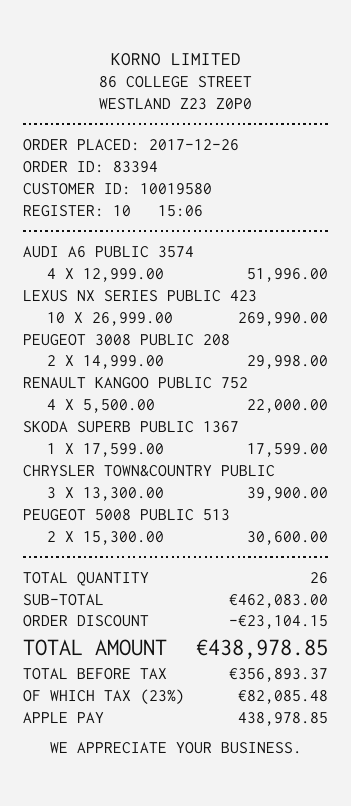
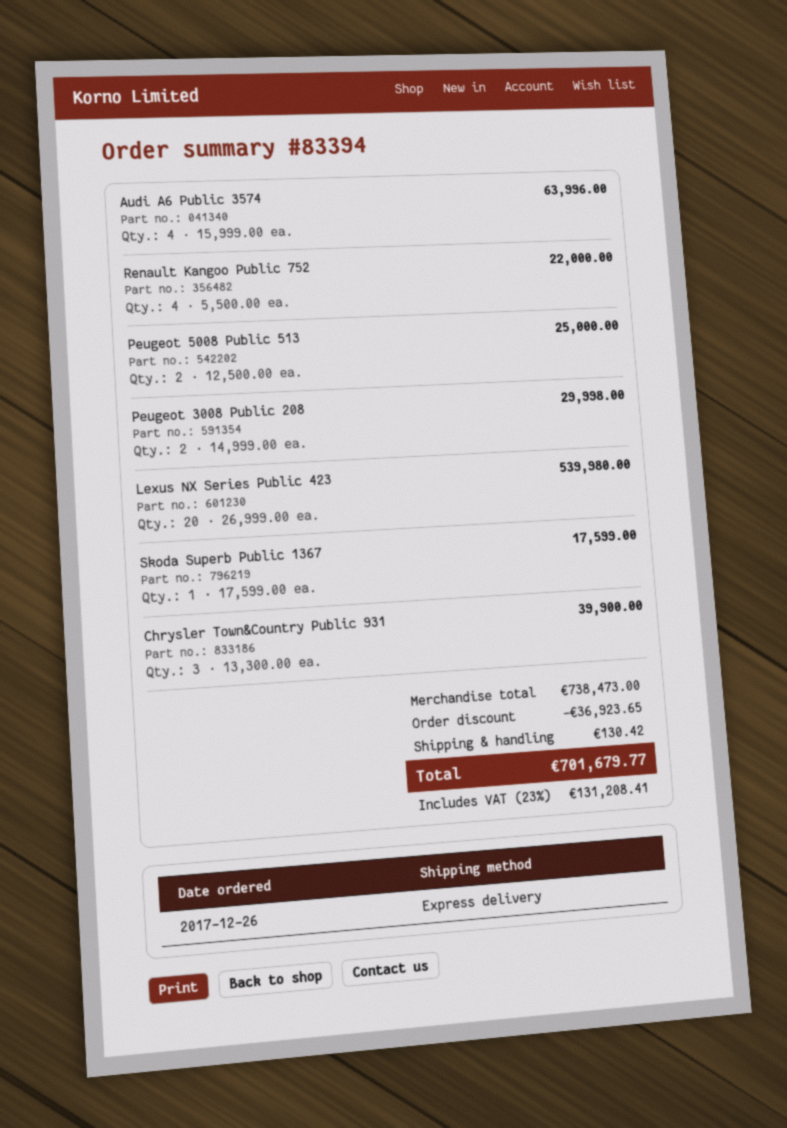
AUDI A6 PUBLIC 3574: 4 x 12999.00 = 51996.00 -> 4 x 15999.00 = 63996.00
LEXUS NX SERIES PUBLIC 423: 10 x 26999.00 = 269990.00 -> 20 x 26999.00 = 539980.00
PEUGEOT 5008 PUBLIC 513: 2 x 15300.00 = 30600.00 -> 2 x 12500.00 = 25000.00
subtotal: 462083.00 -> 738473.00
discount: 23104.15 -> 36923.65
shipping: none -> 130.42
tax: 23% = 82085.48 -> 23% = 131208.41
total: 438978.85 -> 701679.77

